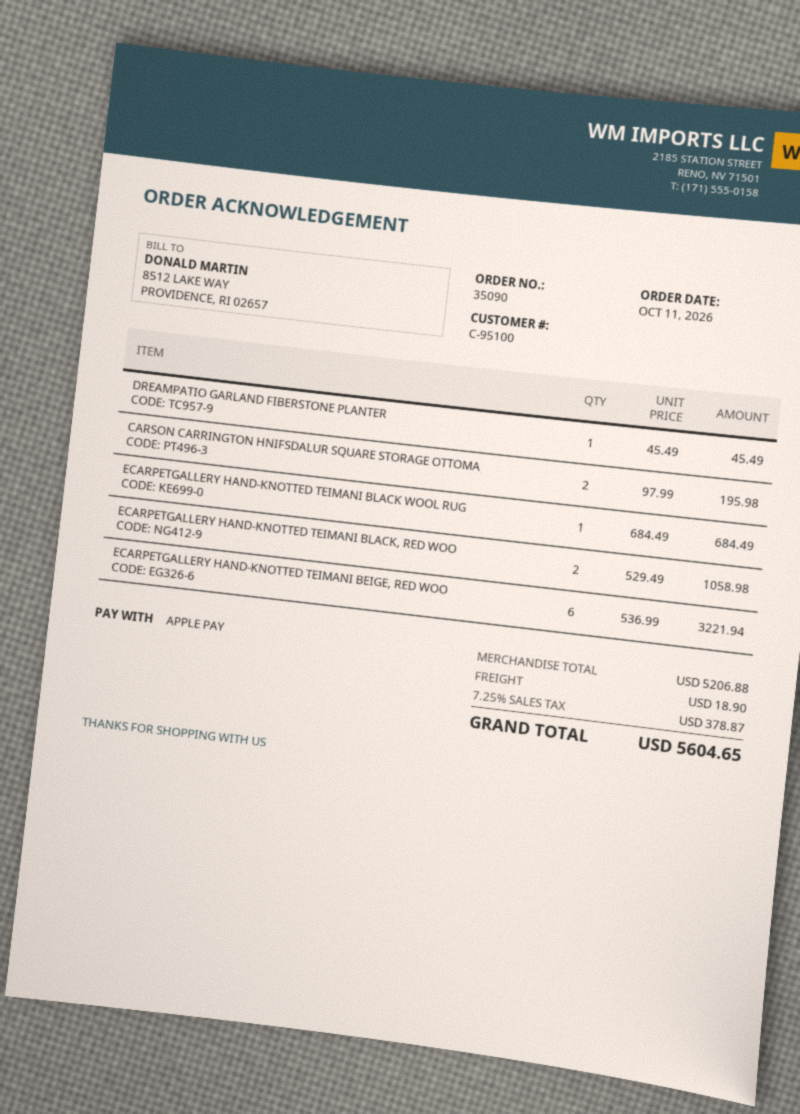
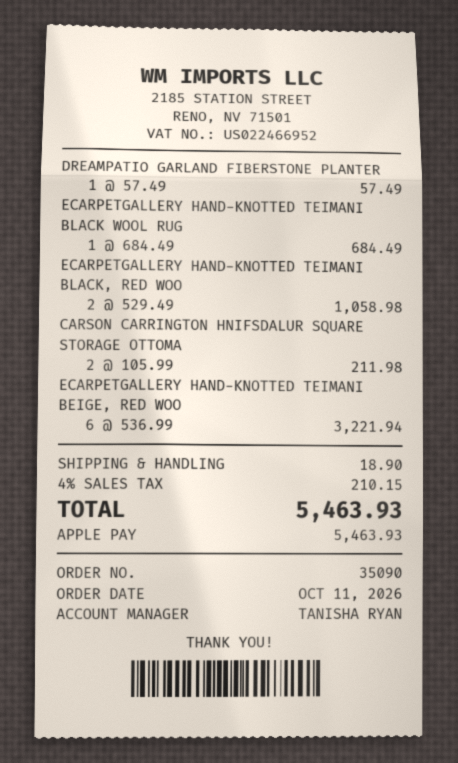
DREAMPATIO GARLAND FIBERSTONE PLANTER: 1 x 45.49 = 45.49 -> 1 x 57.49 = 57.49
CARSON CARRINGTON HNIFSDALUR SQUARE STORAGE OTTOMA: 2 x 97.99 = 195.98 -> 2 x 105.99 = 211.98
tax: 7.25% = 378.87 -> 4% = 210.15
total: 5604.65 -> 5463.93

